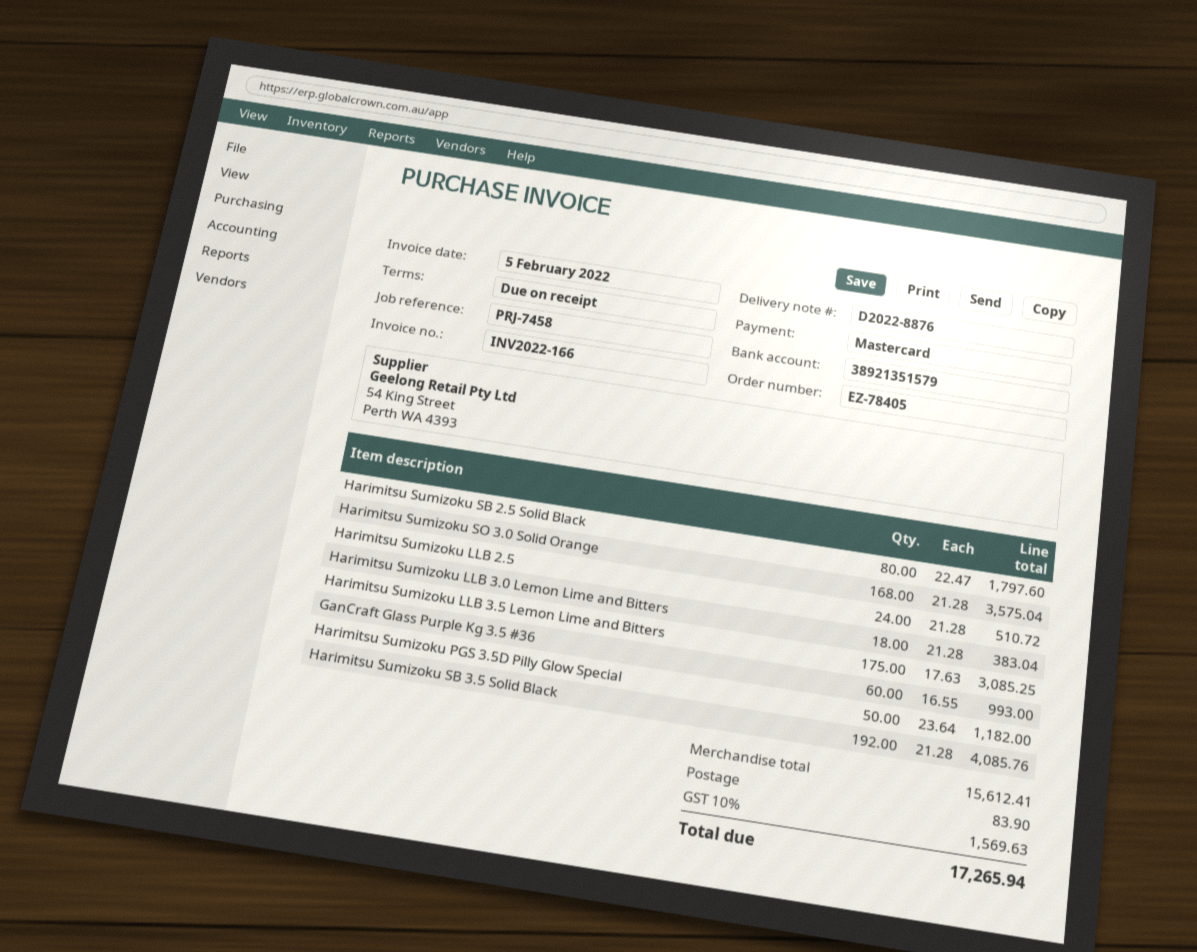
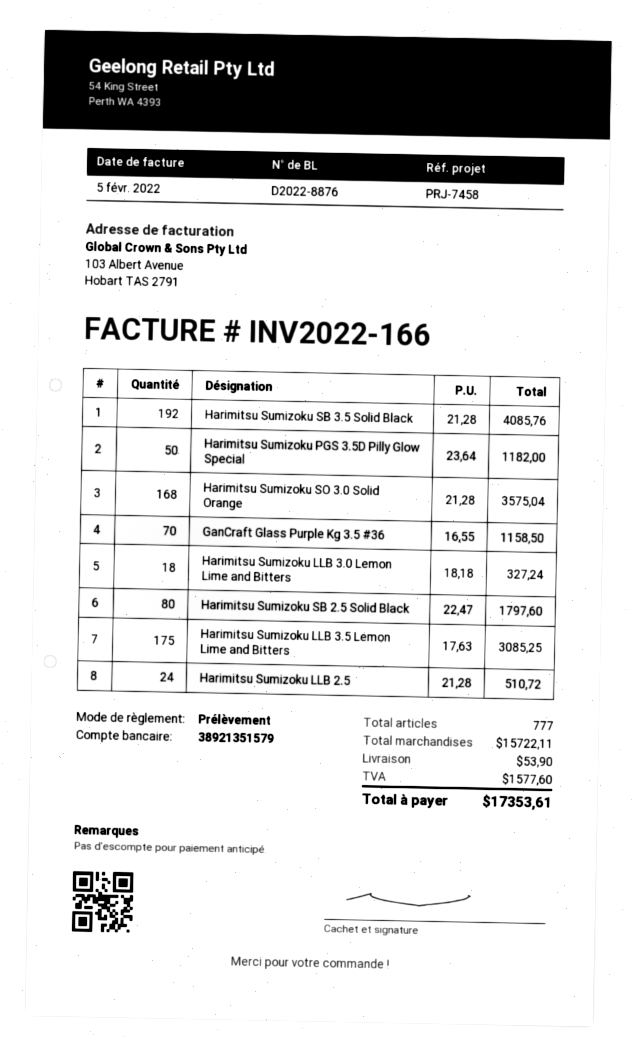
payment method: Mastercard -> direct debit
Harimitsu Sumizoku LLB 3.0 Lemon Lime and Bitters: 18 x 21.28 = 383.04 -> 18 x 18.18 = 327.24
GanCraft Glass Purple Kg 3.5 #36: 60 x 16.55 = 993.00 -> 70 x 16.55 = 1158.50
subtotal: 15612.41 -> 15722.11
shipping: 83.90 -> 53.90
tax: 1569.63 -> 1577.60
total: 17265.94 -> 17353.61

